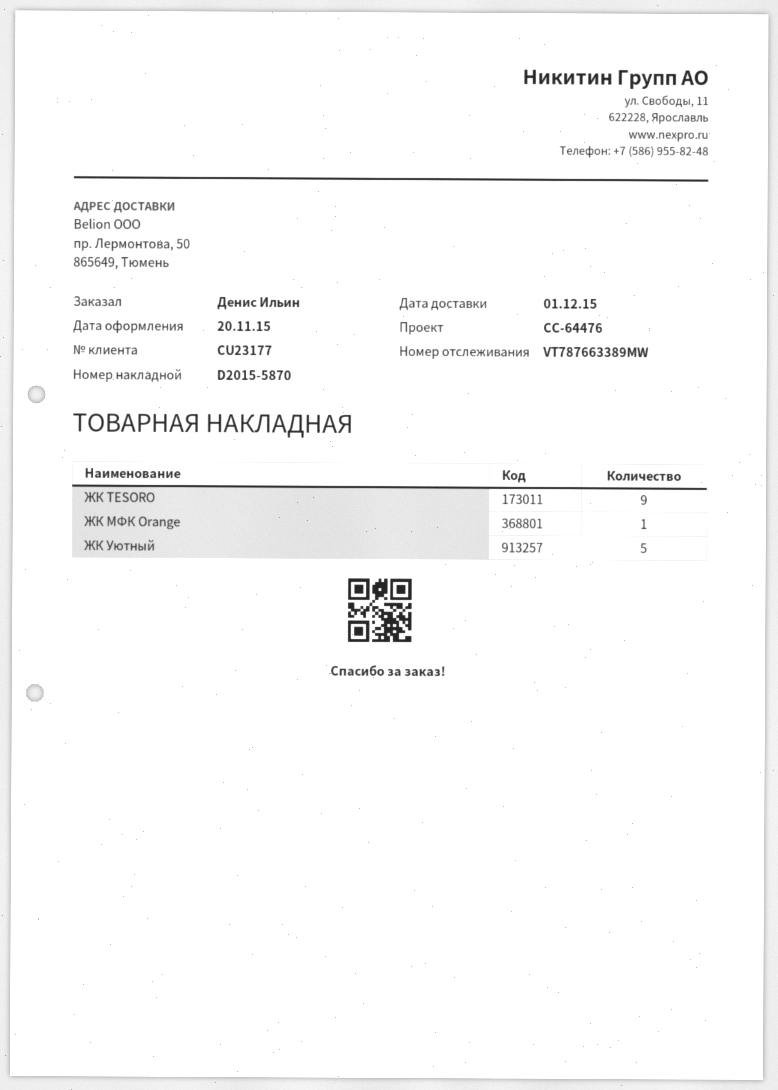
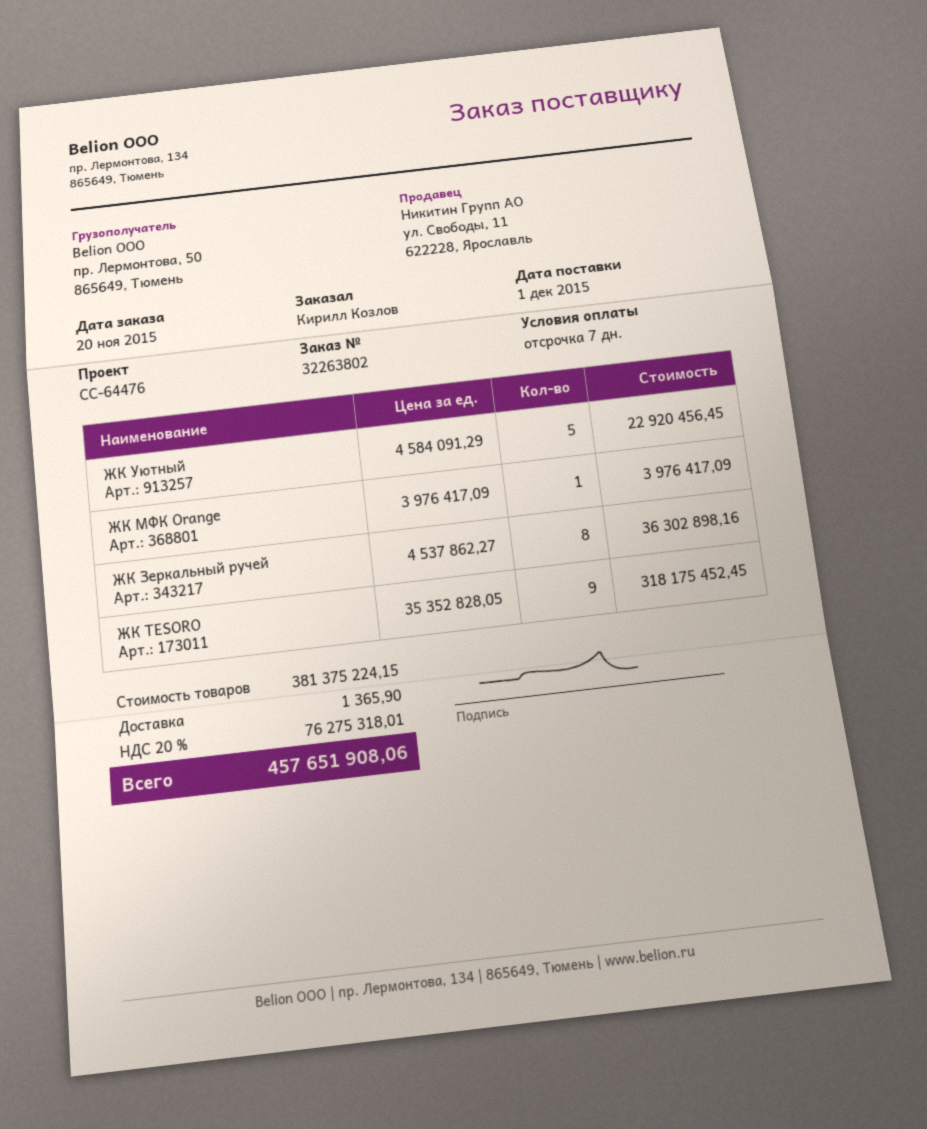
ordered by: Денис Ильин -> Кирилл Козлов
ЖК Зеркальный ручей: none -> 8

